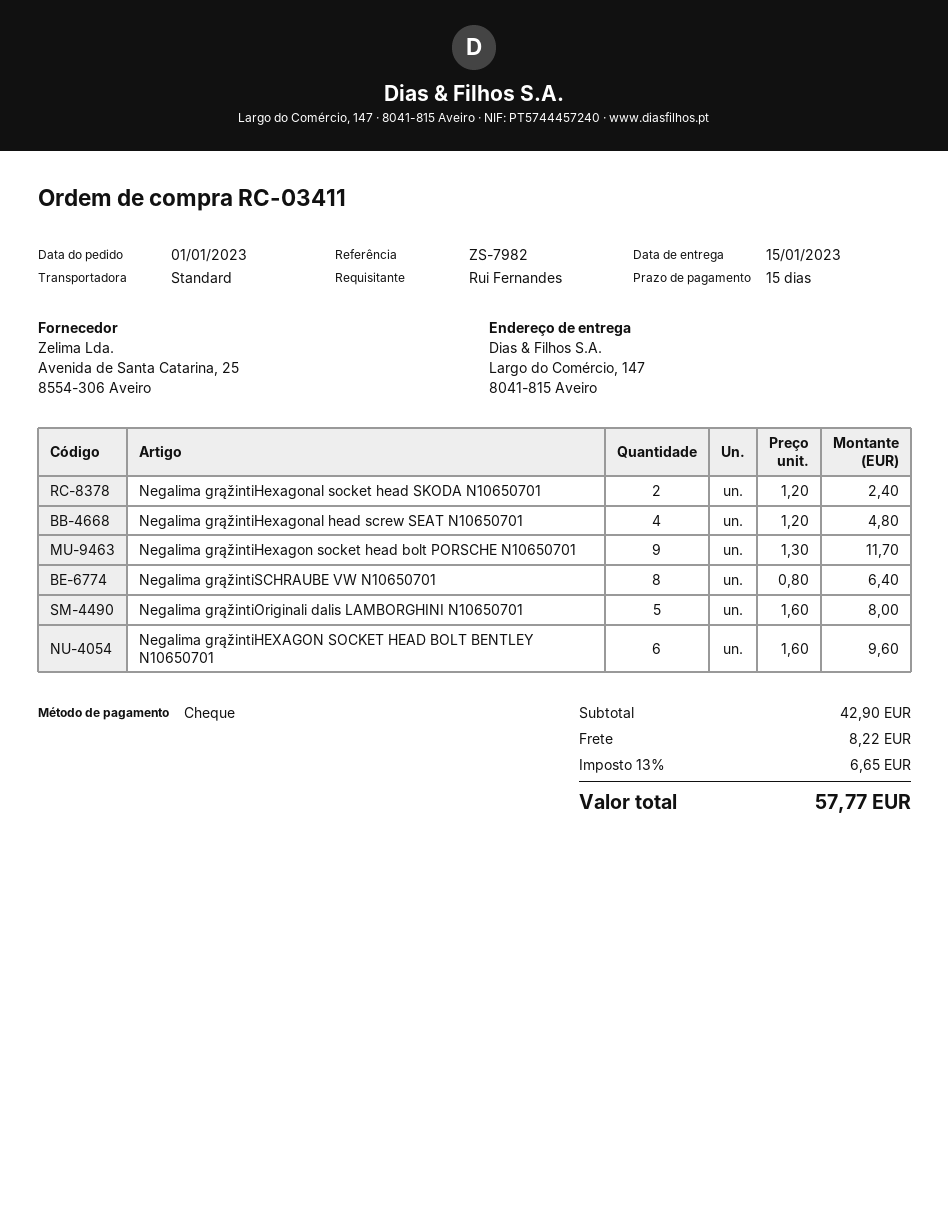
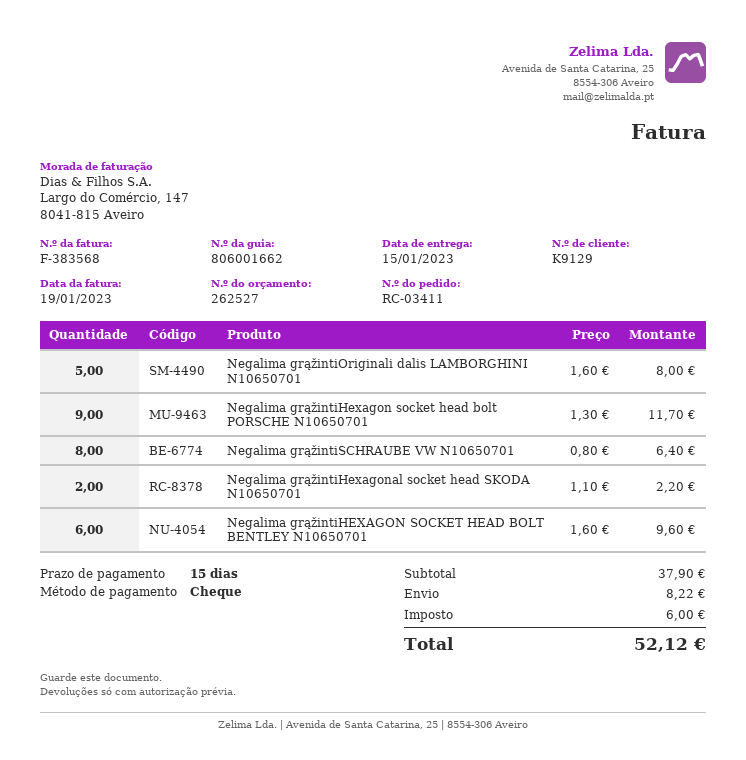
Negalima grąžintiHexagonal socket head SKODA N10650701: 2 x 1.20 = 2.40 -> 2 x 1.10 = 2.20
Negalima grąžintiHexagonal head screw SEAT N10650701: 4 x 1.20 = 4.80 -> none
subtotal: 42.90 -> 37.90
tax: 6.65 -> 6.00
total: 57.77 -> 52.12

